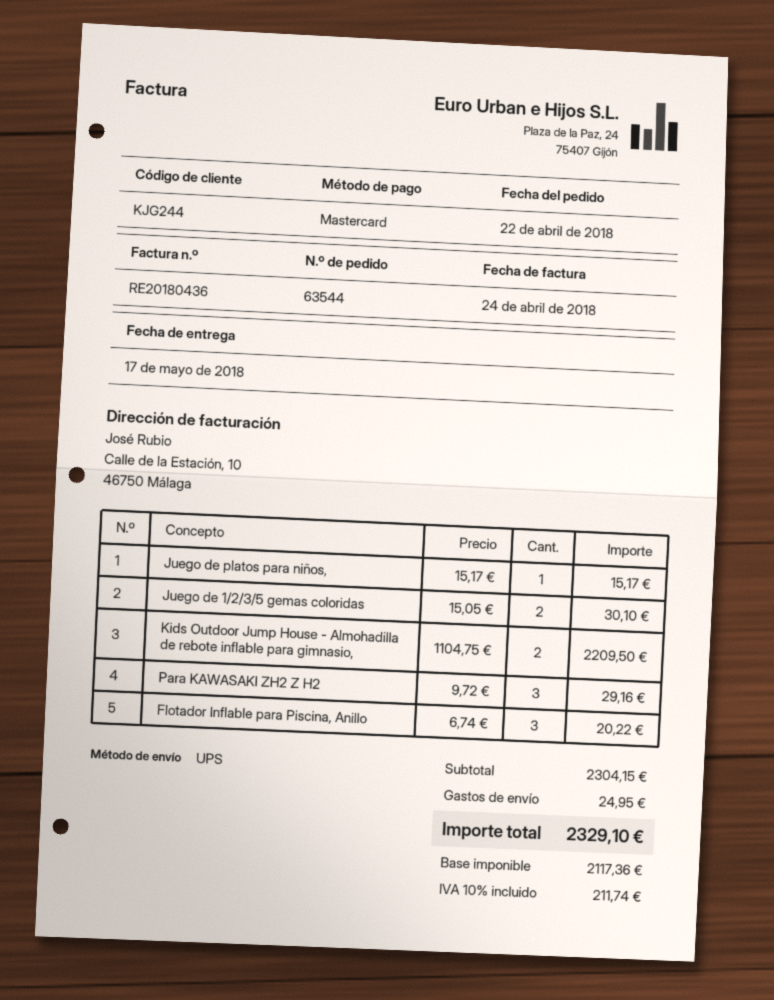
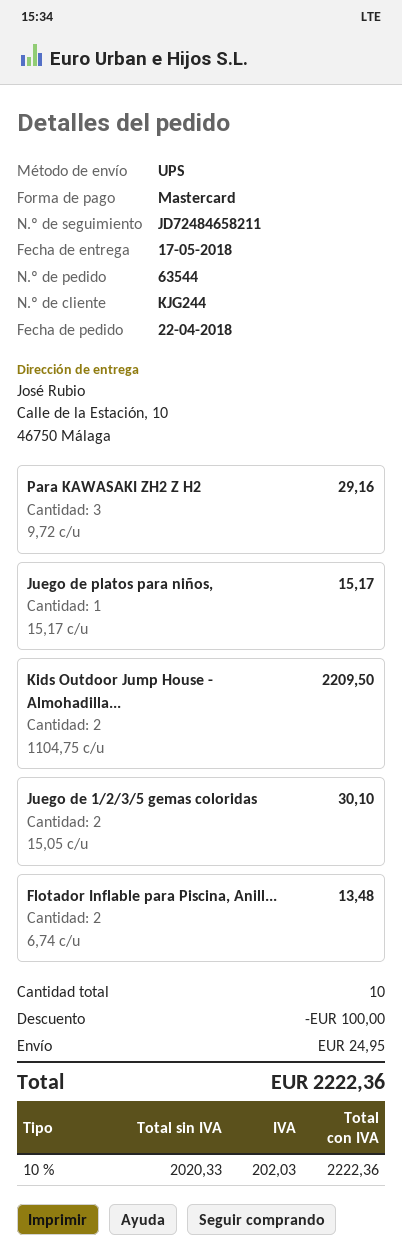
Flotador Inflable para Piscina, Anillo: 3 x 6.74 = 20.22 -> 2 x 6.74 = 13.48
discount: none -> 100.00
net: 2117.36 -> 2020.33
tax: 10% = 211.74 -> 10% = 202.03
total: 2329.10 -> 2222.36

